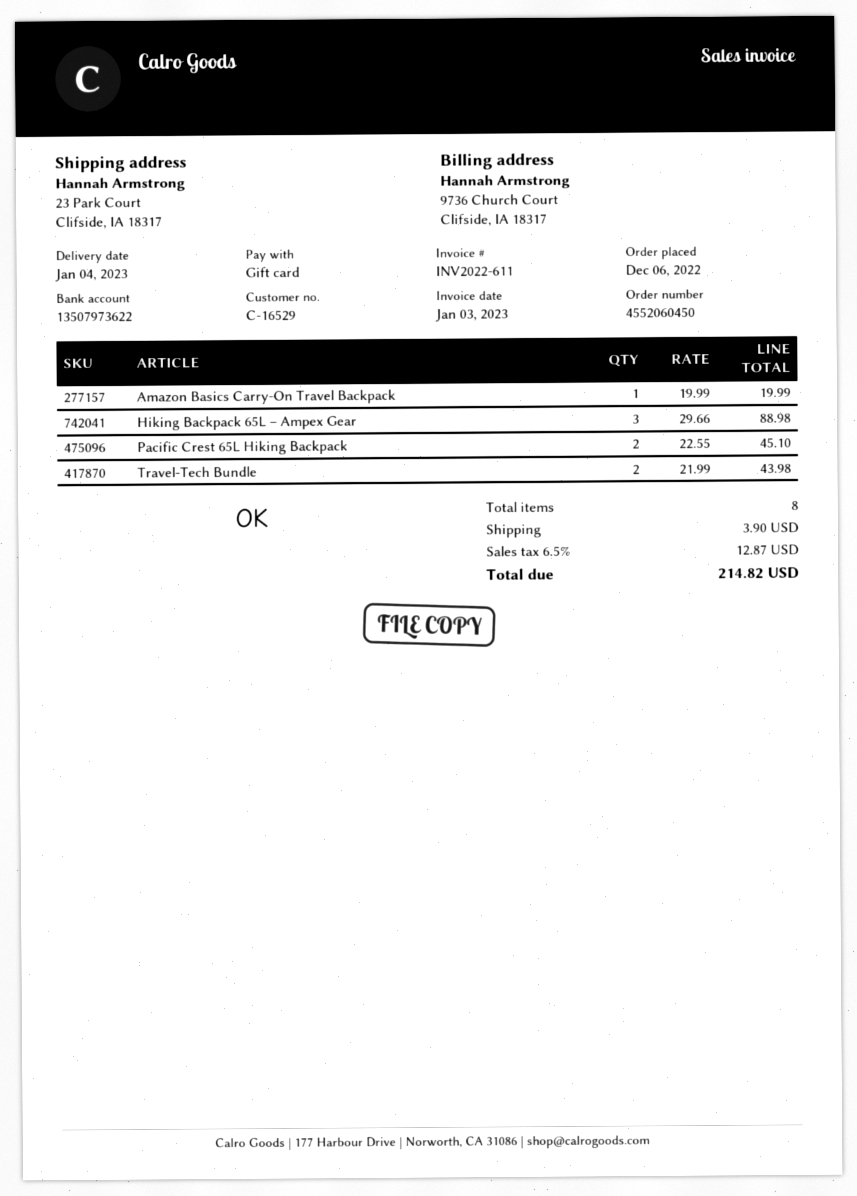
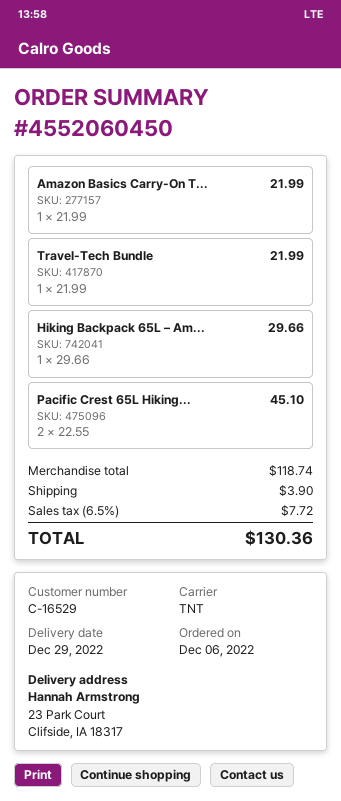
delivery date: 2023-01-04 -> 2022-12-29
Amazon Basics Carry-On Travel Backpack: 1 x 19.99 = 19.99 -> 1 x 21.99 = 21.99
Hiking Backpack 65L – Ampex Gear: 3 x 29.66 = 88.98 -> 1 x 29.66 = 29.66
Travel-Tech Bundle: 2 x 21.99 = 43.98 -> 1 x 21.99 = 21.99
tax: 6.5% = 12.87 -> 6.5% = 7.72
total: 214.82 -> 130.36

